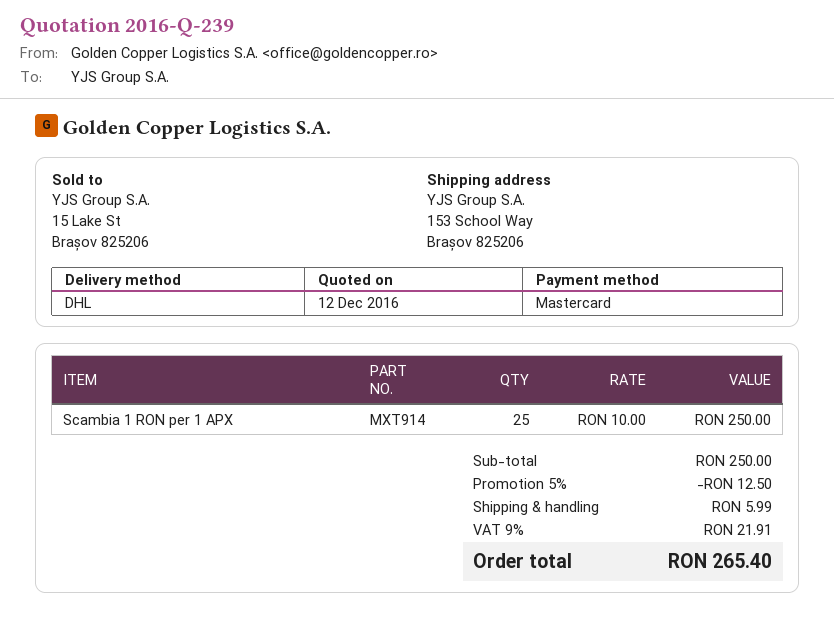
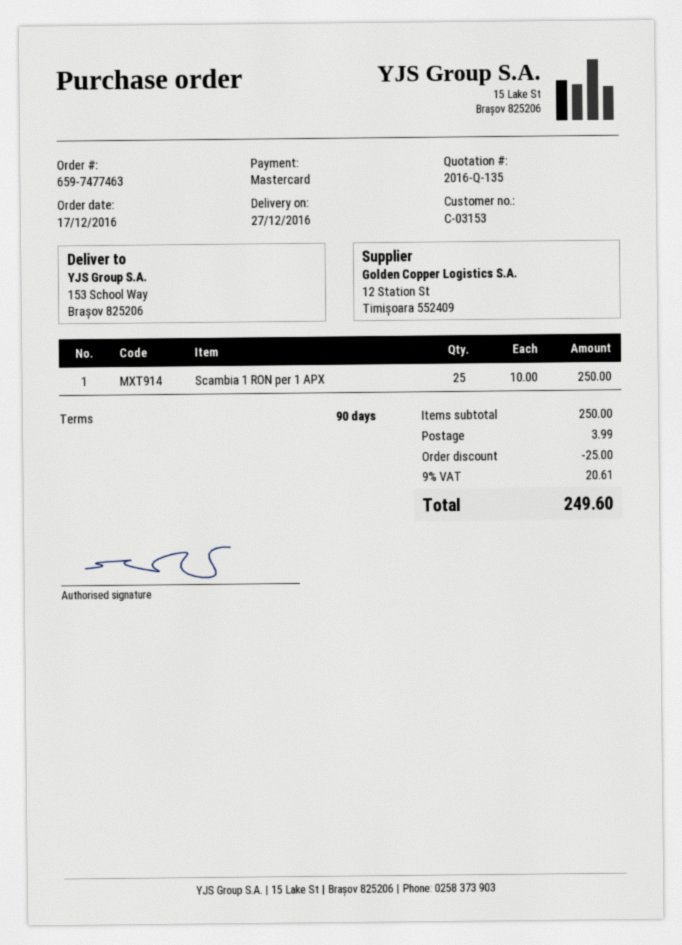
quote number: 2016-Q-239 -> 2016-Q-135
discount: 12.50 -> 25.00
shipping: 5.99 -> 3.99
tax: 9% = 21.91 -> 9% = 20.61
total: 265.40 -> 249.60

